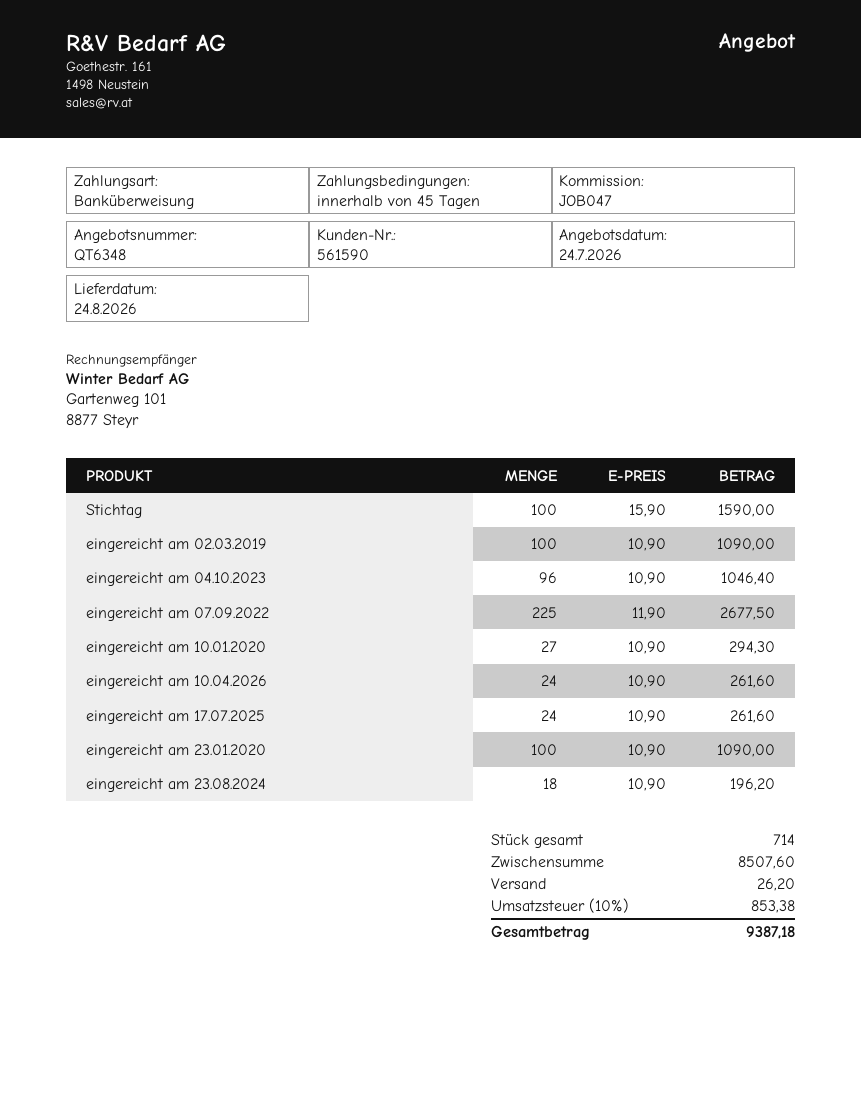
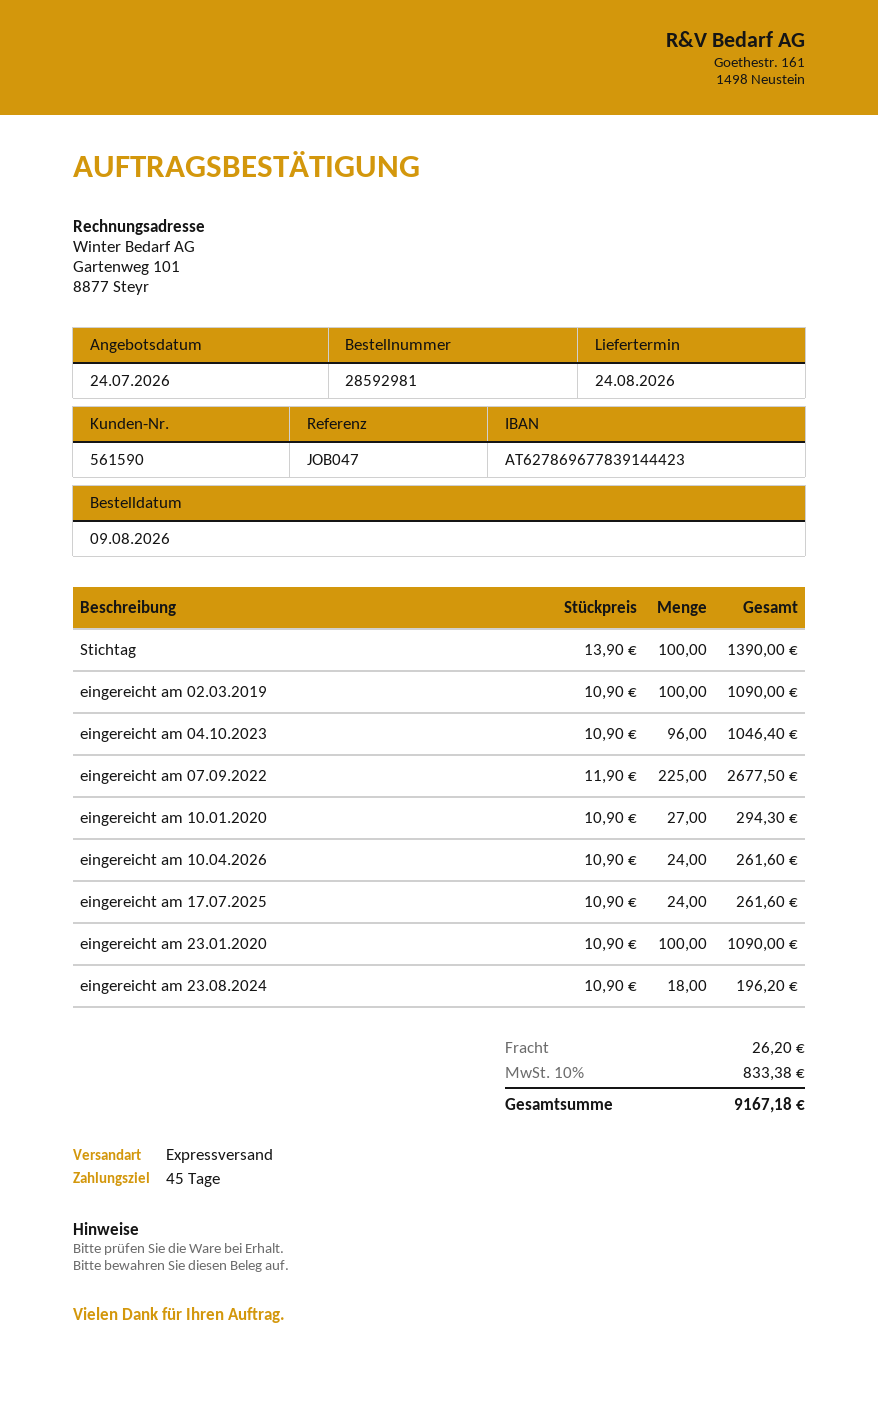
Stichtag: 100 x 15.90 = 1590.00 -> 100 x 13.90 = 1390.00
tax: 10% = 853.38 -> 10% = 833.38
total: 9387.18 -> 9167.18

